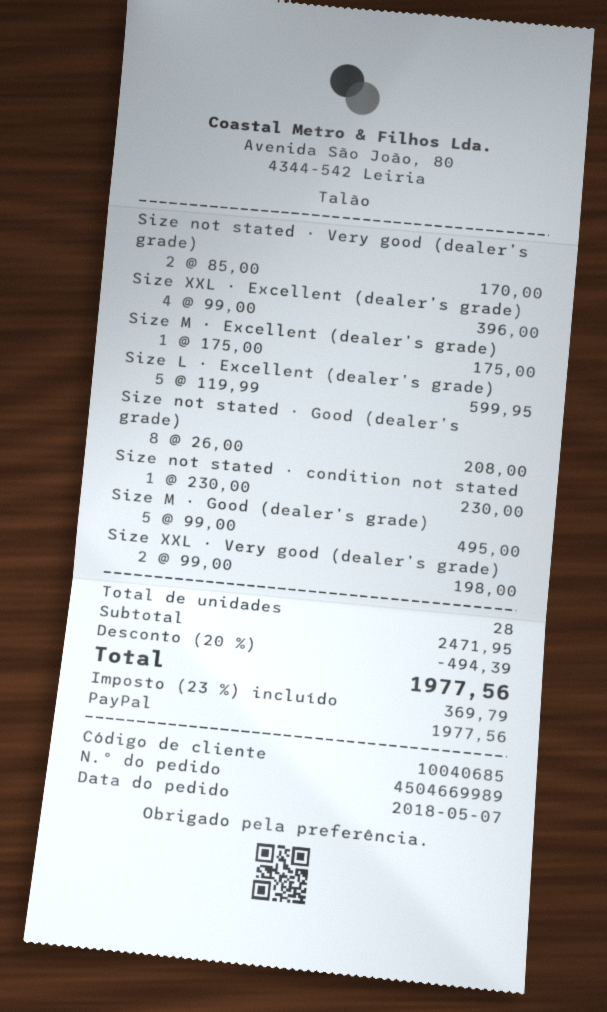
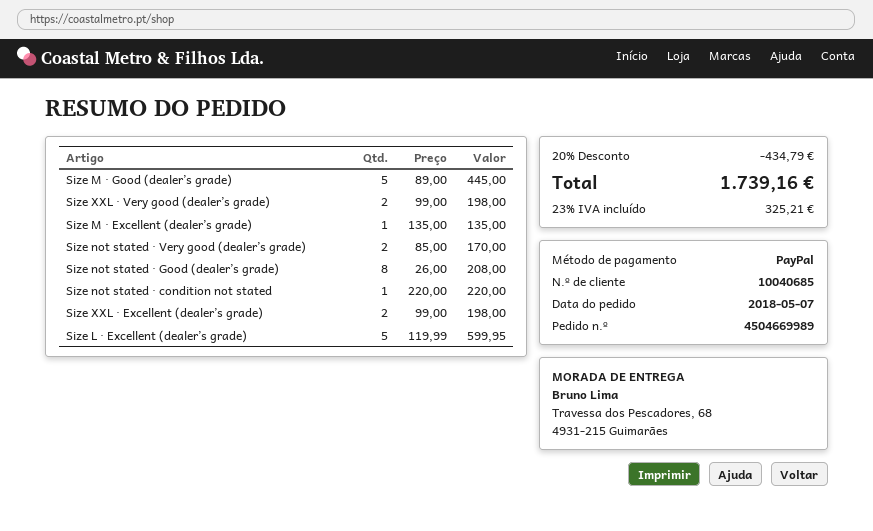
Size XXL · Excellent (dealer’s grade): 4 x 99.00 = 396.00 -> 2 x 99.00 = 198.00
Size M · Excellent (dealer’s grade): 1 x 175.00 = 175.00 -> 1 x 135.00 = 135.00
Size not stated · condition not stated: 1 x 230.00 = 230.00 -> 1 x 220.00 = 220.00
Size M · Good (dealer’s grade): 5 x 99.00 = 495.00 -> 5 x 89.00 = 445.00
discount: 20% = 494.39 -> 20% = 434.79
tax: 23% = 369.79 -> 23% = 325.21
total: 1977.56 -> 1739.16

